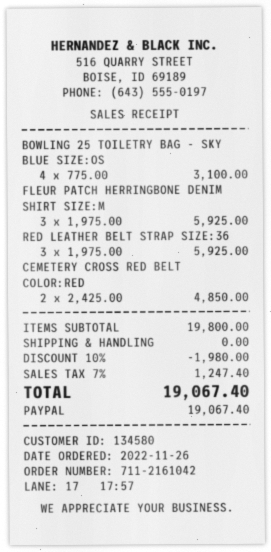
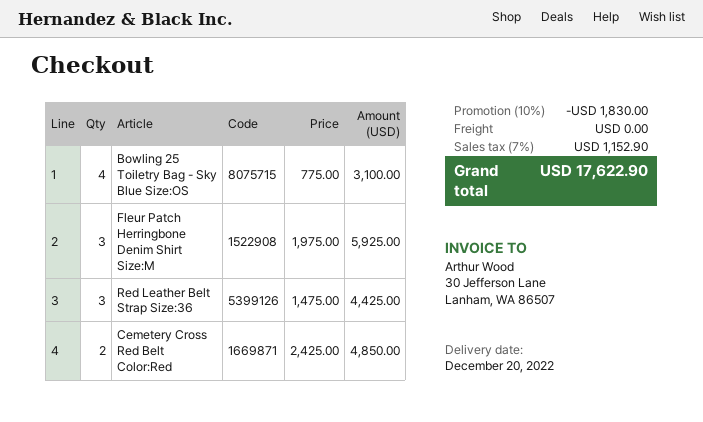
RED LEATHER BELT STRAP SIZE:36: 3 x 1975.00 = 5925.00 -> 3 x 1475.00 = 4425.00
discount: 10% = 1980.00 -> 10% = 1830.00
tax: 7% = 1247.40 -> 7% = 1152.90
total: 19067.40 -> 17622.90

